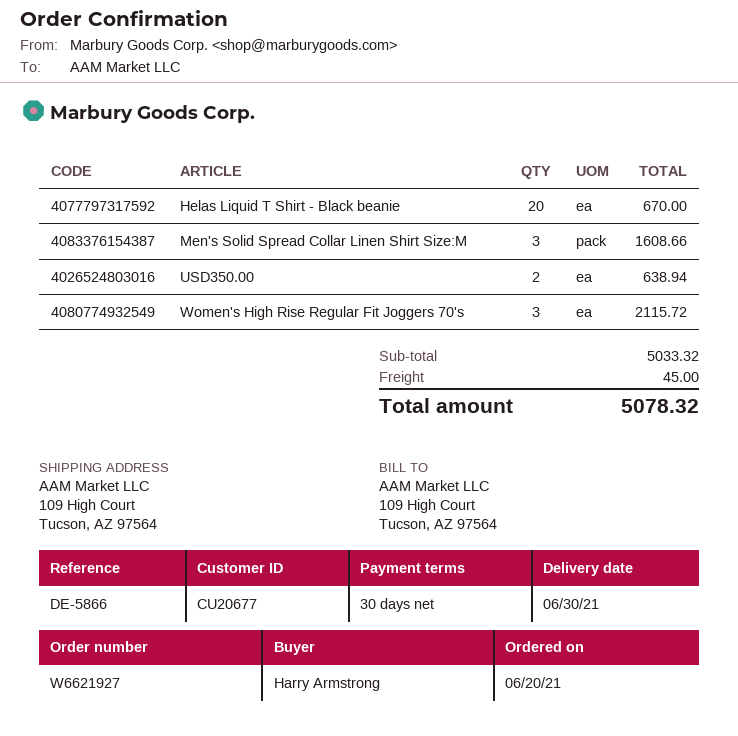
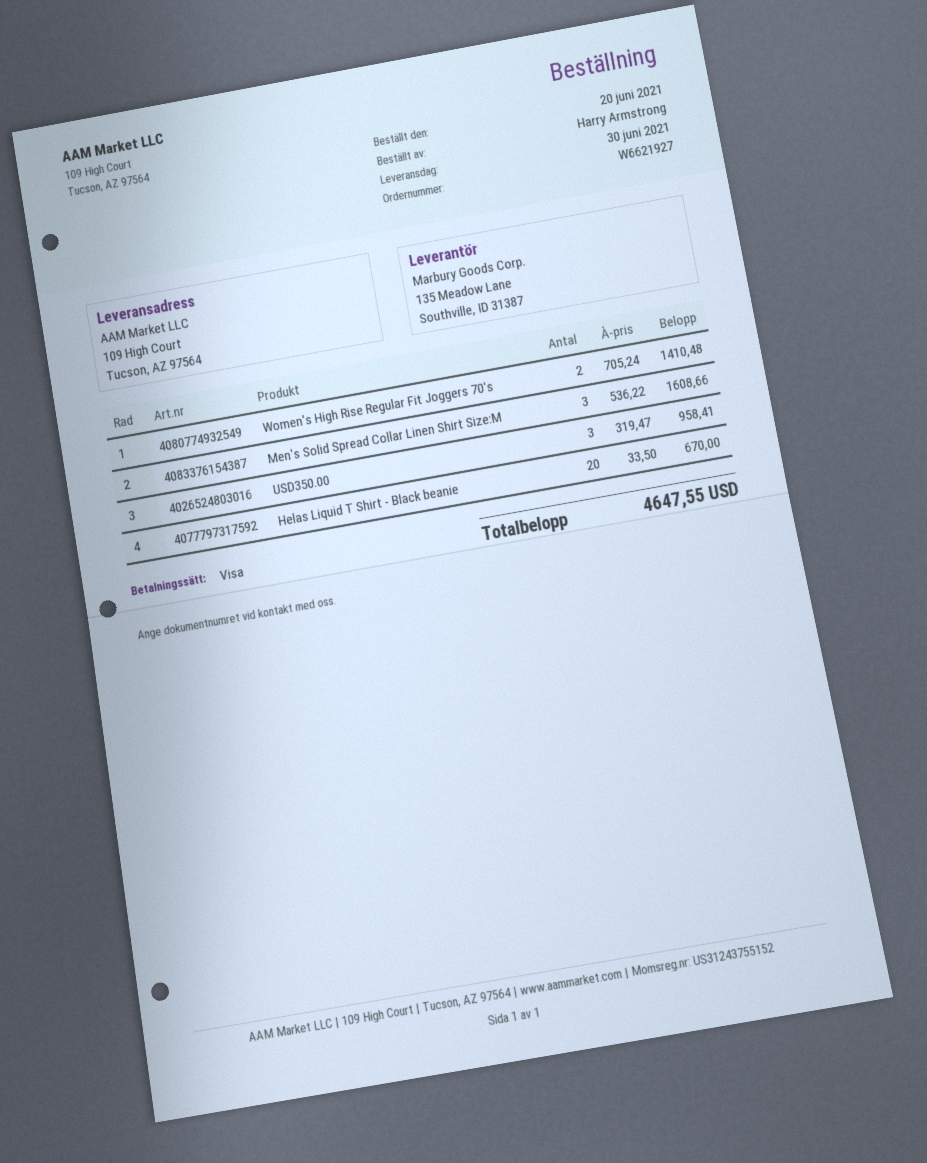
USD350.00: 2 for 638.94 -> 3 for 958.41
Women's High Rise Regular Fit Joggers 70's: 3 for 2115.72 -> 2 for 1410.48
shipping: 45.00 -> none
total: 5078.32 -> 4647.55

